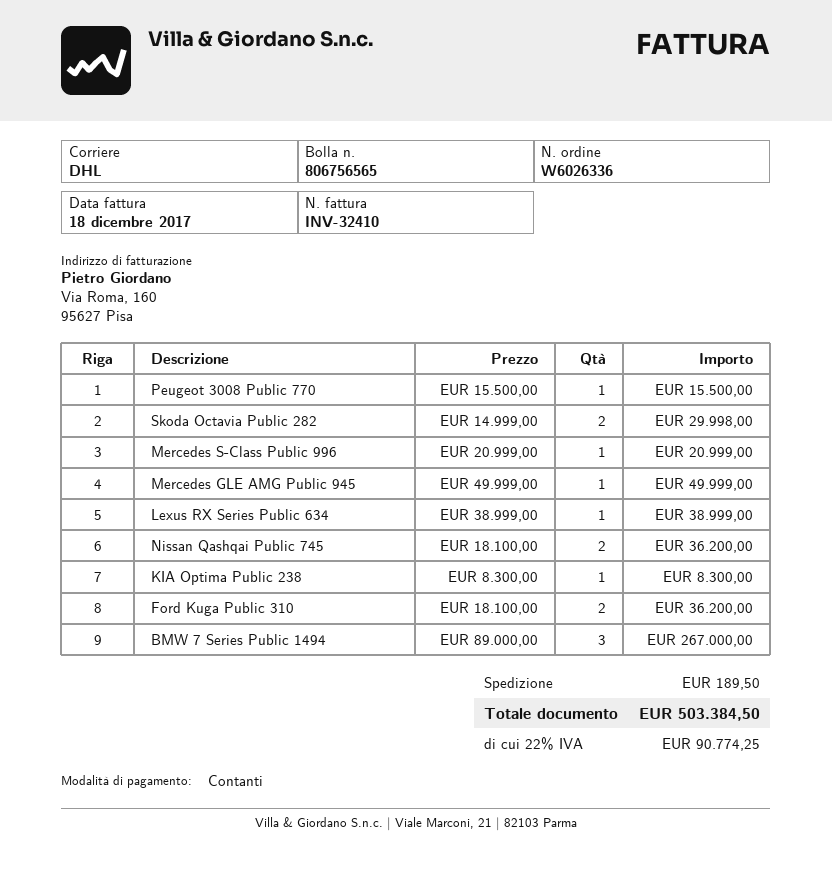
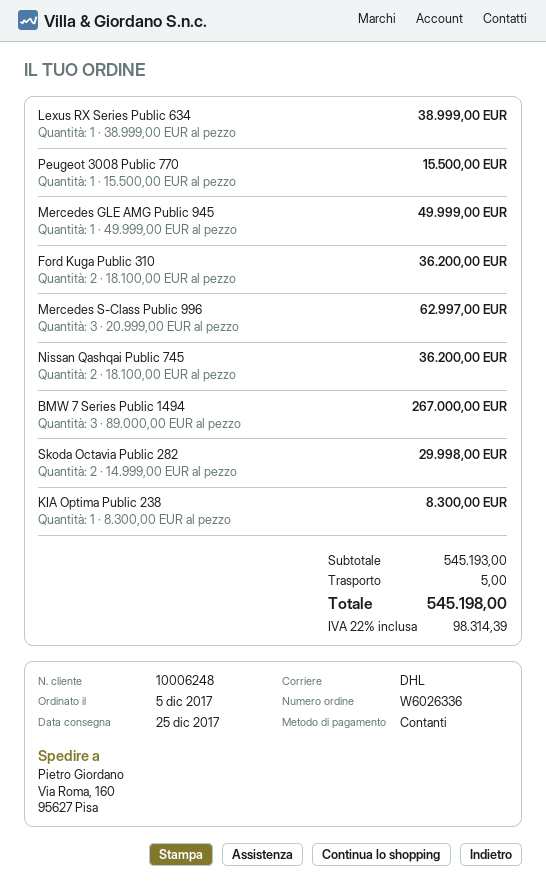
Mercedes S-Class Public 996: 1 x 20999.00 = 20999.00 -> 3 x 20999.00 = 62997.00
shipping: 189.50 -> 5.00
tax: 22% = 90774.25 -> 22% = 98314.39
total: 503384.50 -> 545198.00

